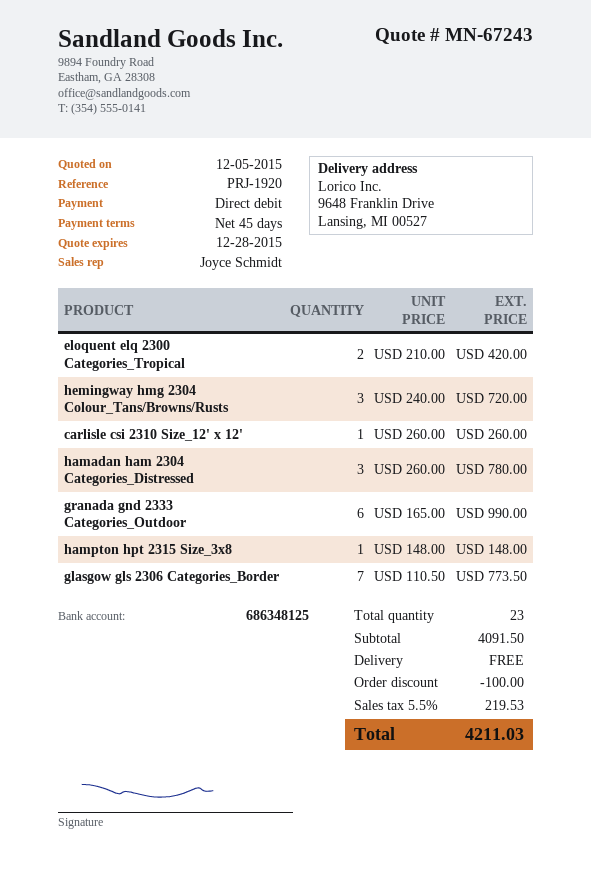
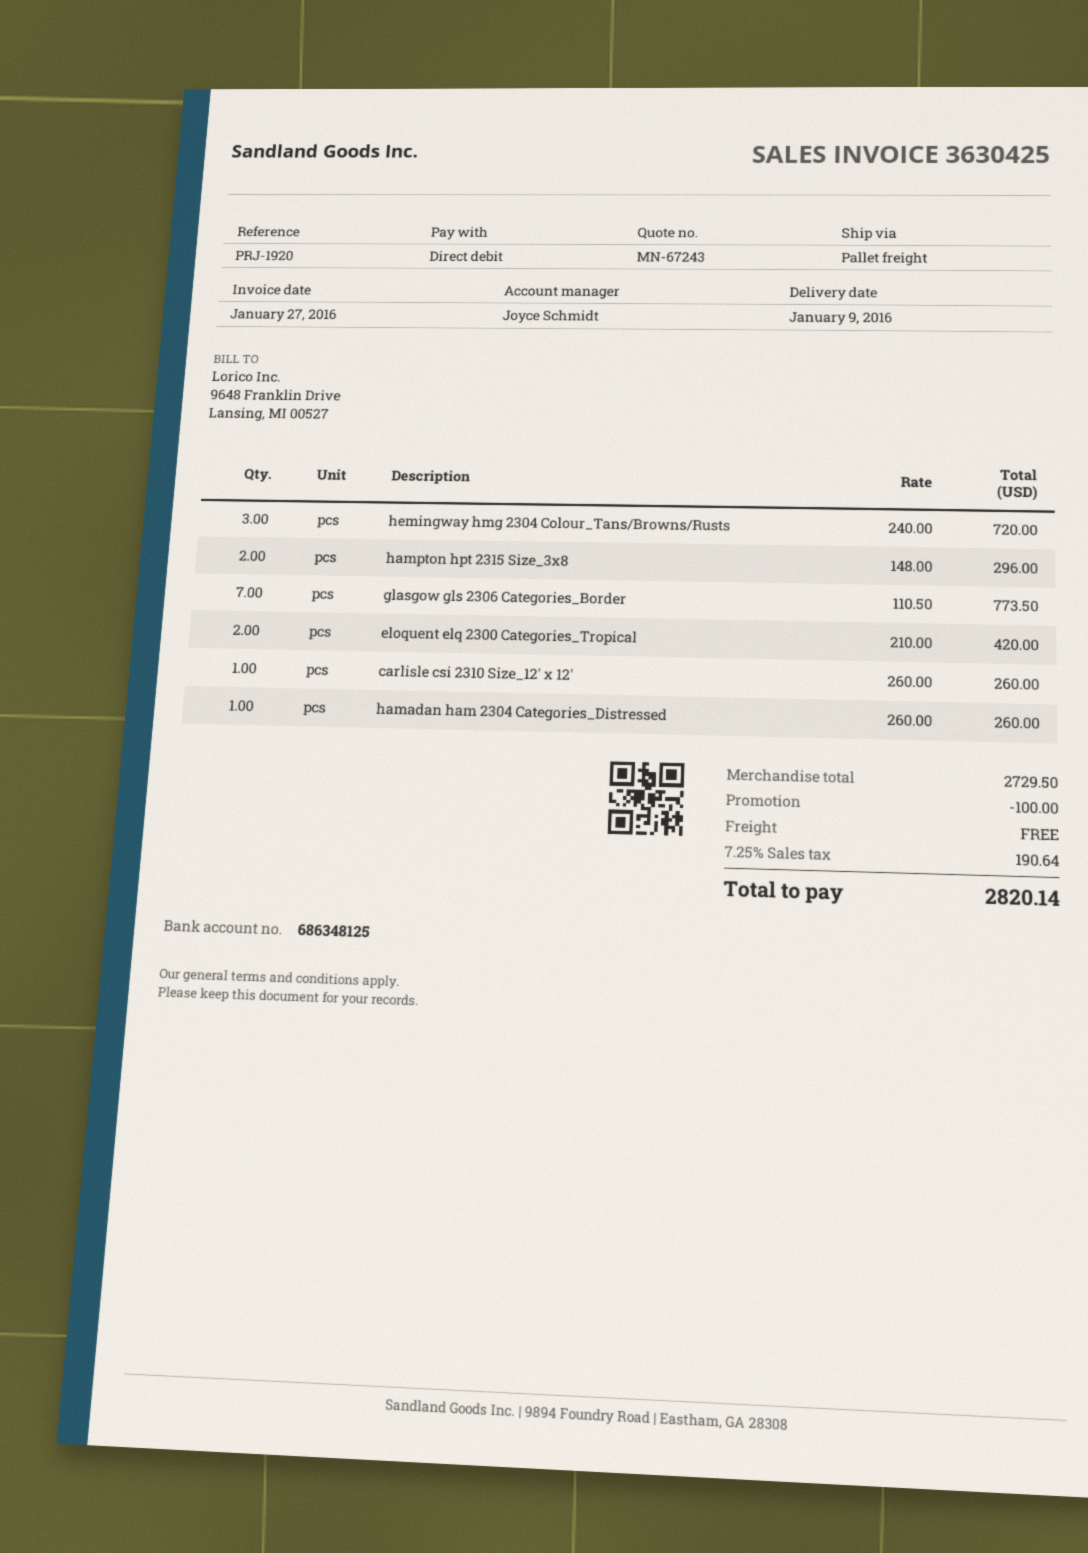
hamadan ham 2304 Categories_Distressed: 3 x 260.00 = 780.00 -> 1 x 260.00 = 260.00
granada gnd 2333 Categories_Outdoor: 6 x 165.00 = 990.00 -> none
hampton hpt 2315 Size_3x8: 1 x 148.00 = 148.00 -> 2 x 148.00 = 296.00
subtotal: 4091.50 -> 2729.50
tax: 5.5% = 219.53 -> 7.25% = 190.64
total: 4211.03 -> 2820.14

